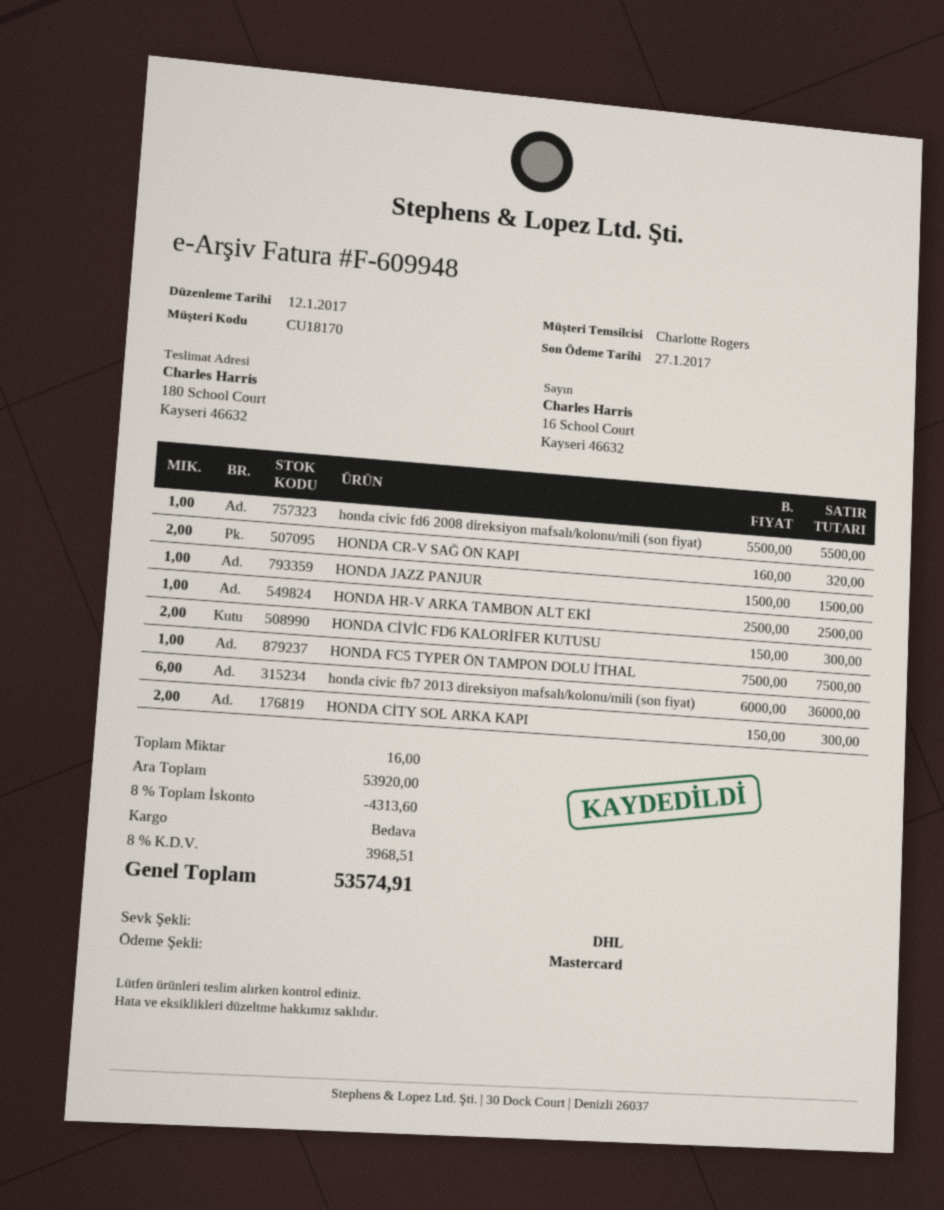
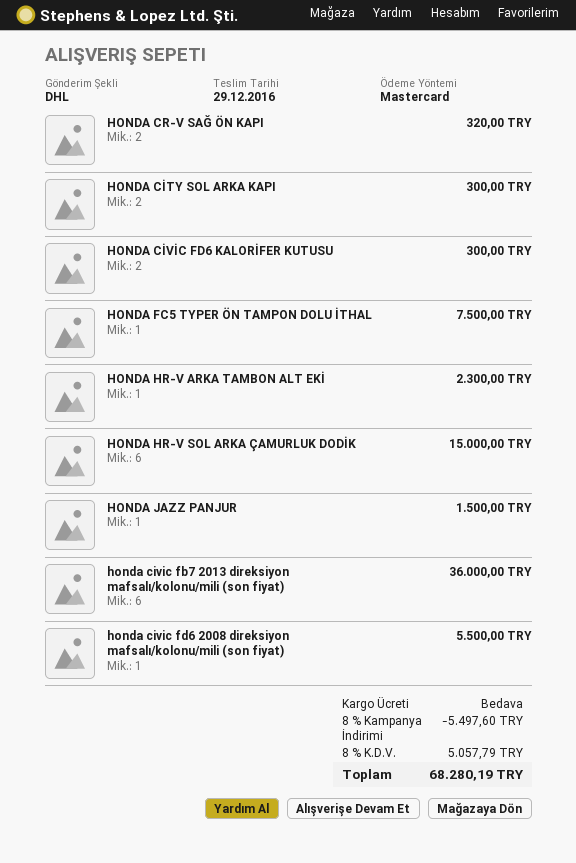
HONDA HR-V ARKA TAMBON ALT EKİ: 1 for 2500.00 -> 1 for 2300.00
HONDA HR-V SOL ARKA ÇAMURLUK DODİK: none -> 6 for 15000.00
discount: 8% = 4313.60 -> 8% = 5497.60
tax: 8% = 3968.51 -> 8% = 5057.79
total: 53574.91 -> 68280.19

